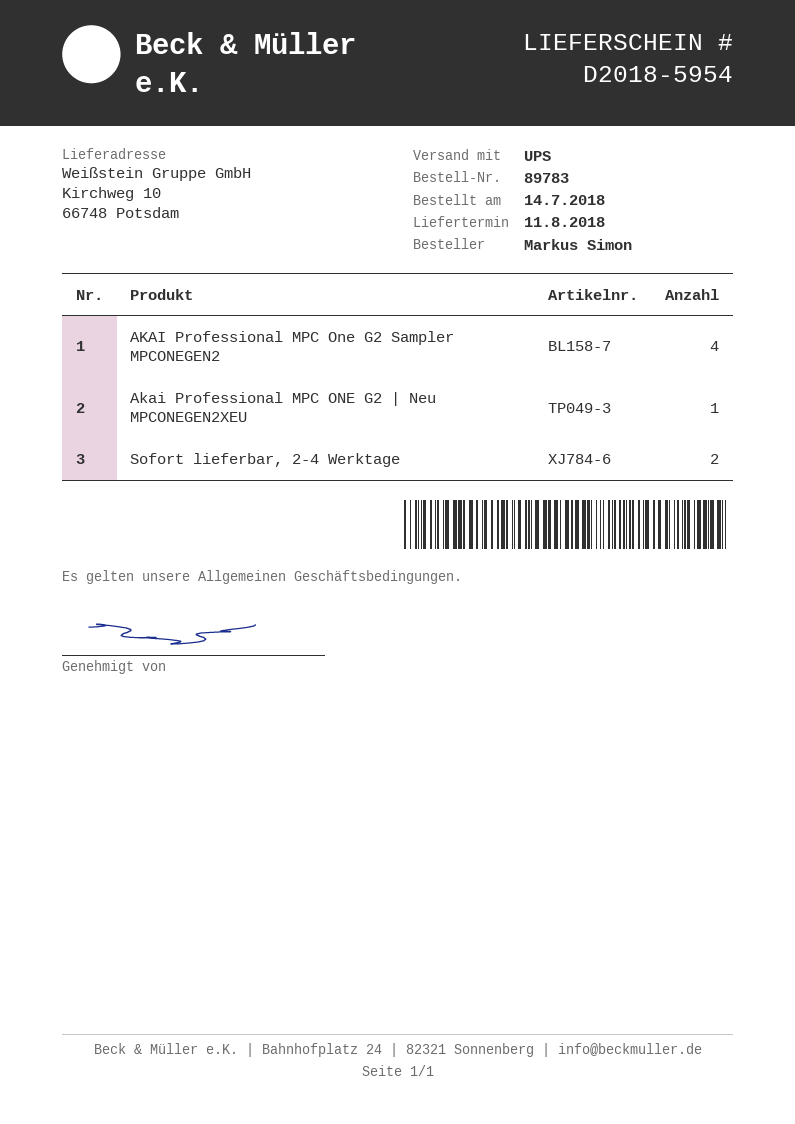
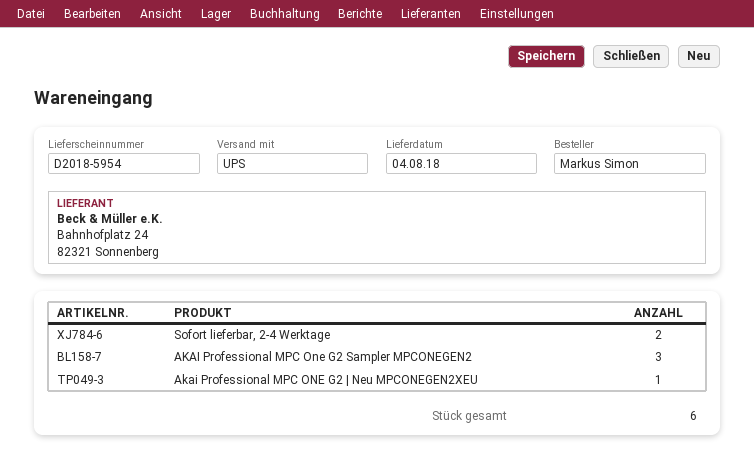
delivery date: 2018-08-11 -> 2018-08-04
AKAI Professional MPC One G2 Sampler MPCONEGEN2: 4 -> 3

